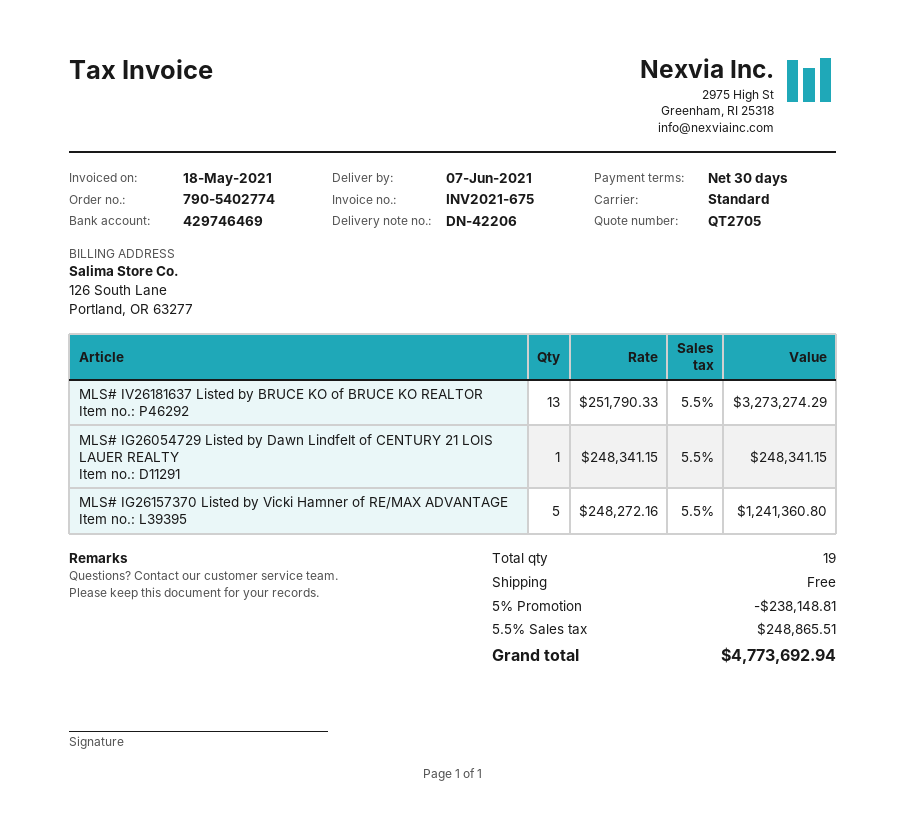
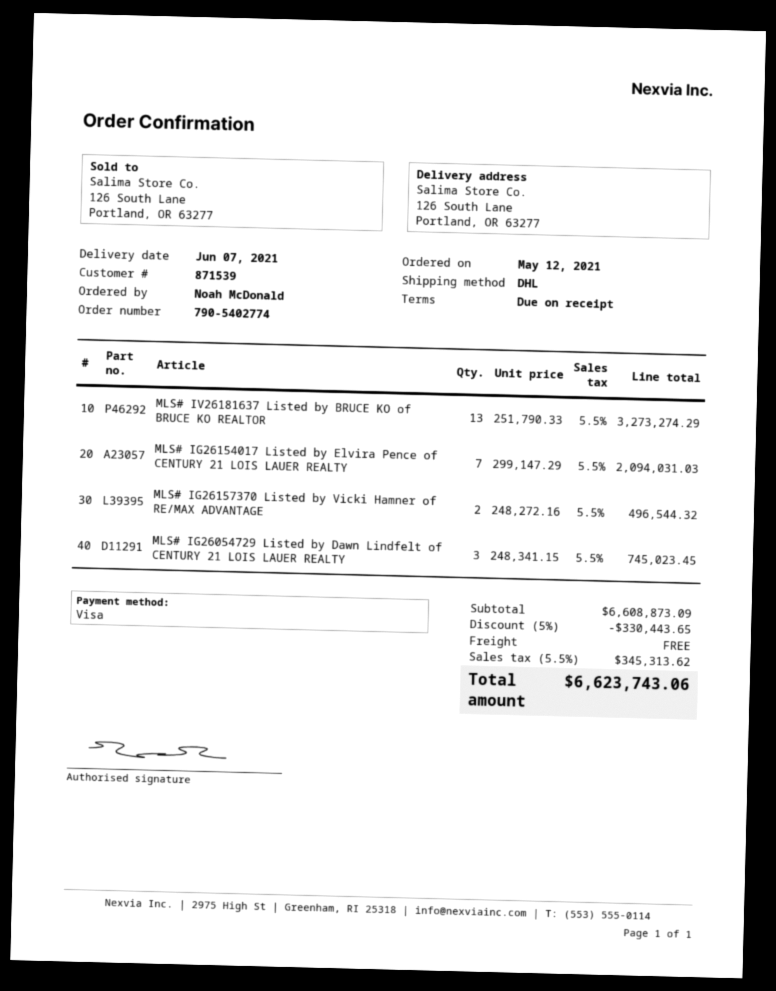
payment terms: 30 days -> on receipt
shipping method: standard -> DHL
MLS# IG26054729 Listed by Dawn Lindfelt of CENTURY 21 LOIS LAUER REALTY: 1 x 248341.15 = 248341.15 -> 3 x 248341.15 = 745023.45
MLS# IG26157370 Listed by Vicki Hamner of RE/MAX ADVANTAGE: 5 x 248272.16 = 1241360.80 -> 2 x 248272.16 = 496544.32
MLS# IG26154017 Listed by Elvira Pence of CENTURY 21 LOIS LAUER REALTY: none -> 7 x 299147.29 = 2094031.03
discount: 5% = 238148.81 -> 5% = 330443.65
tax: 5.5% = 248865.51 -> 5.5% = 345313.62
total: 4773692.94 -> 6623743.06

